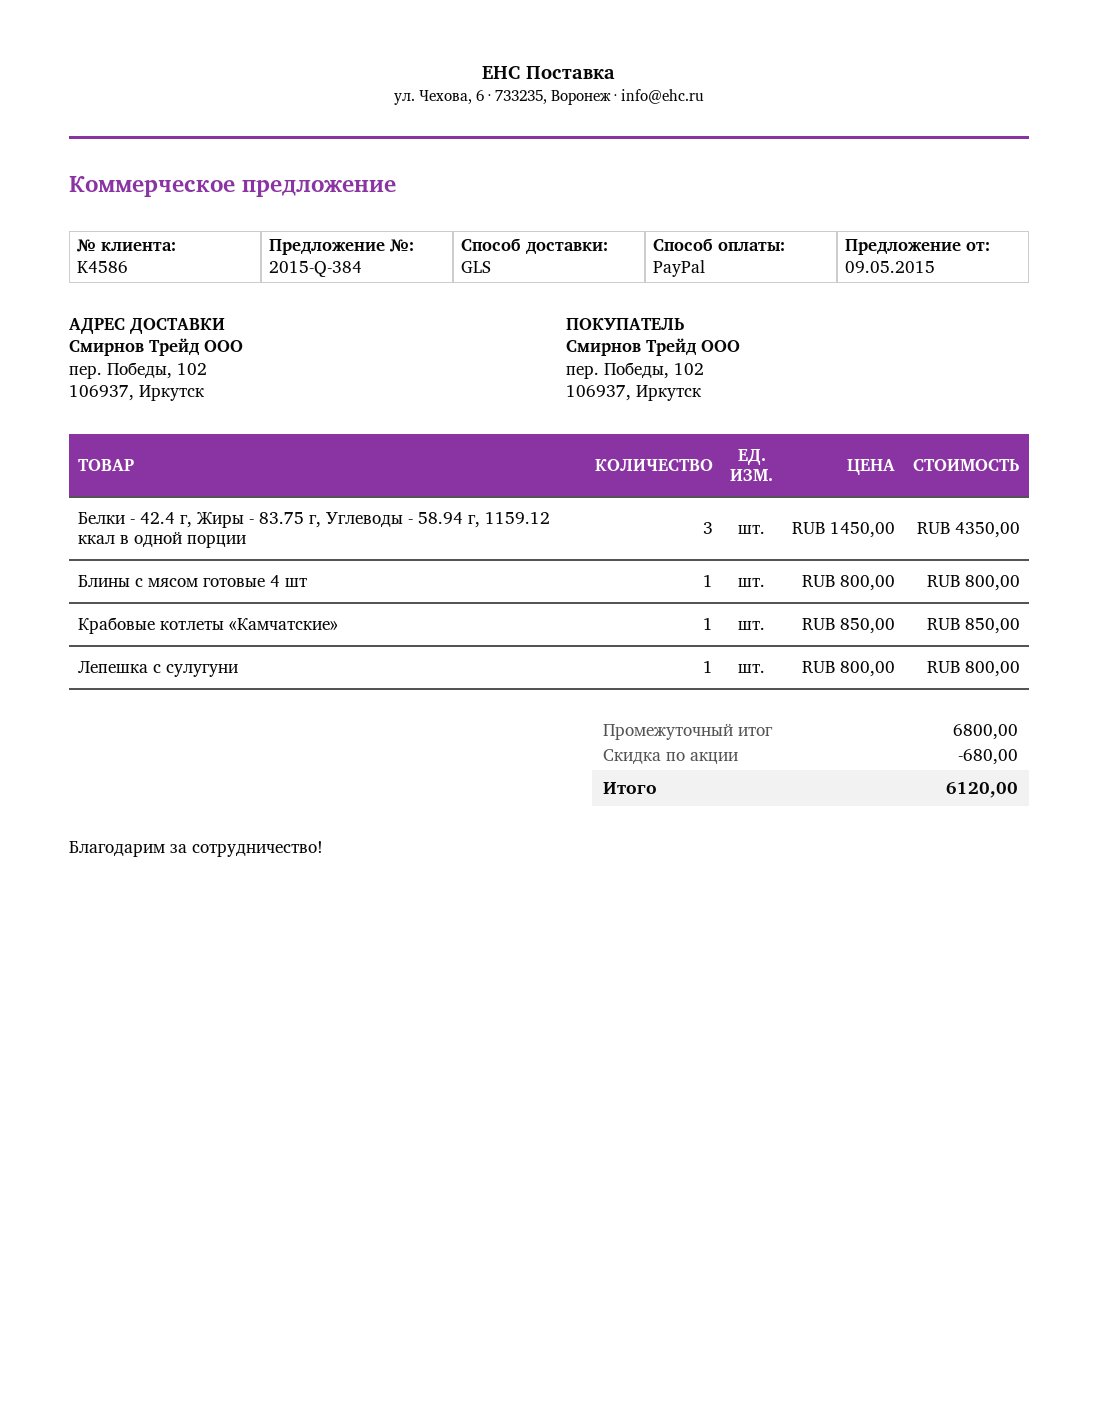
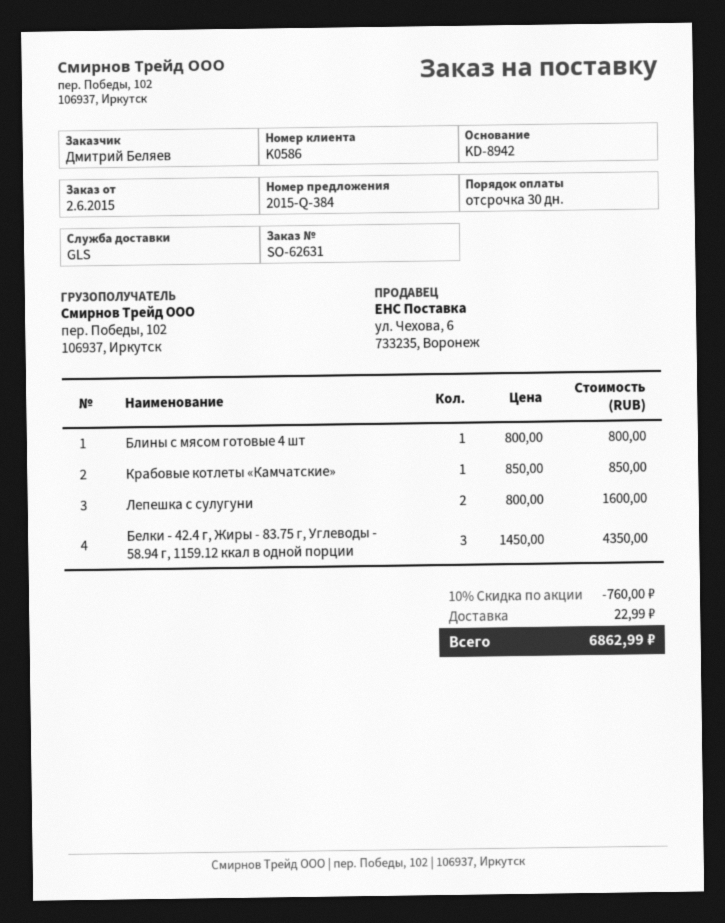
customer number: K4586 -> K0586
Лепешка с сулугуни: 1 x 800.00 = 800.00 -> 2 x 800.00 = 1600.00
discount: 680.00 -> 760.00
shipping: none -> 22.99
total: 6120.00 -> 6862.99

